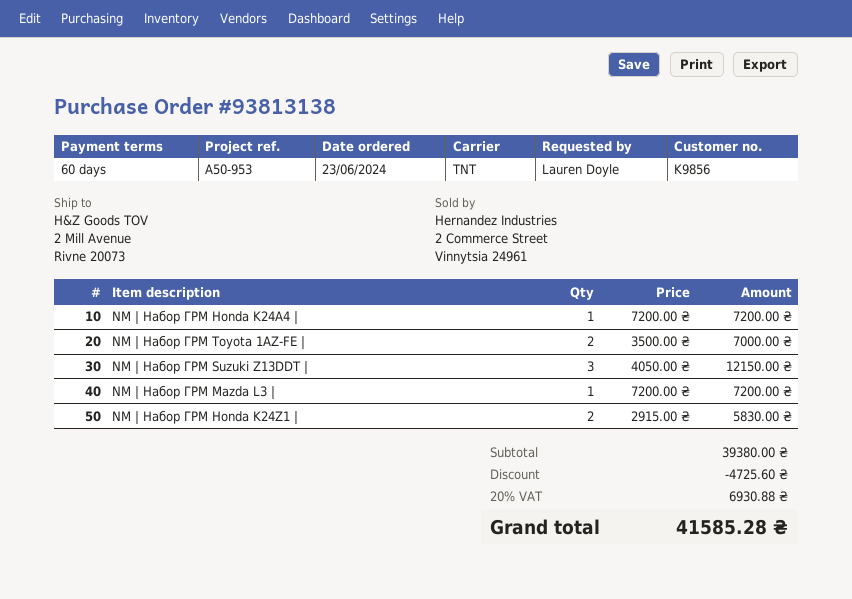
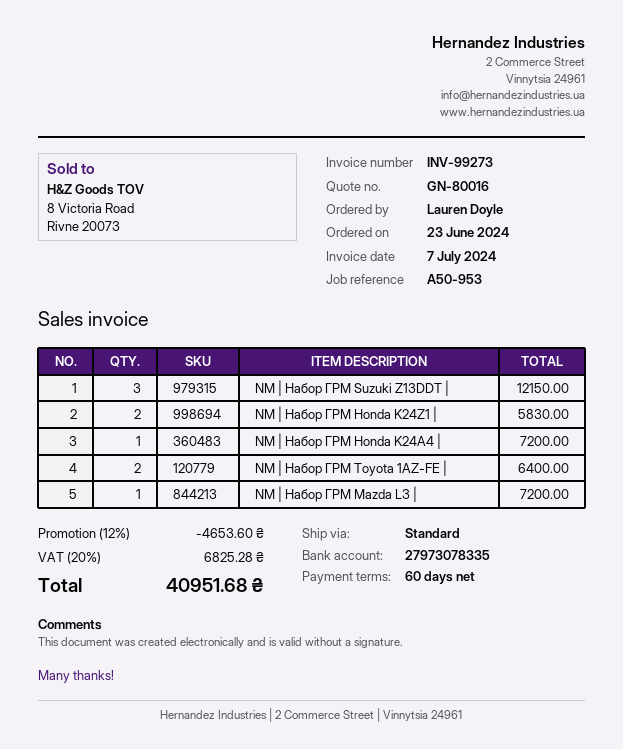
shipping method: TNT -> standard
NM | Набор ГРМ Toyota 1AZ-FE |: 2 for 7000.00 -> 2 for 6400.00
discount: 4725.60 -> 4653.60
tax: 20% = 6930.88 -> 20% = 6825.28
total: 41585.28 -> 40951.68

